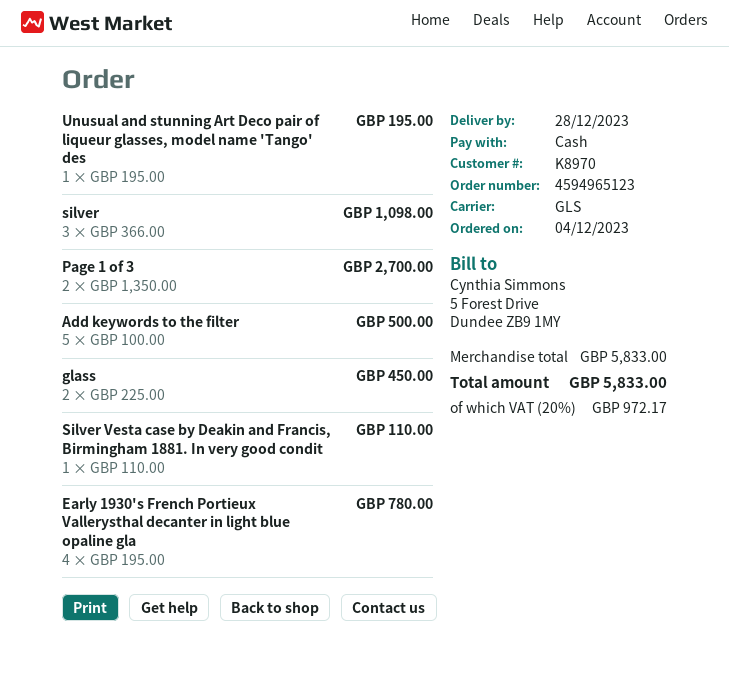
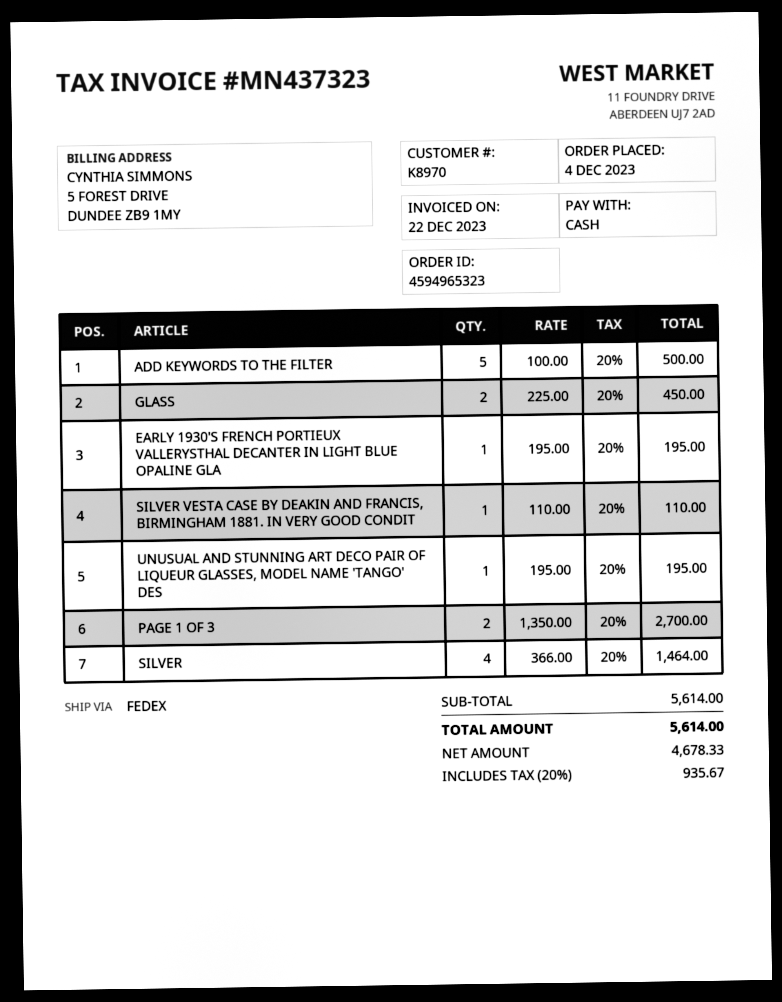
order number: 4594965123 -> 4594965323
shipping method: GLS -> FedEx
silver: 3 x 366.00 = 1098.00 -> 4 x 366.00 = 1464.00
Early 1930's French Portieux Vallerysthal decanter in light blue opaline gla: 4 x 195.00 = 780.00 -> 1 x 195.00 = 195.00
subtotal: 5833.00 -> 5614.00
tax: 20% = 972.17 -> 20% = 935.67
total: 5833.00 -> 5614.00

